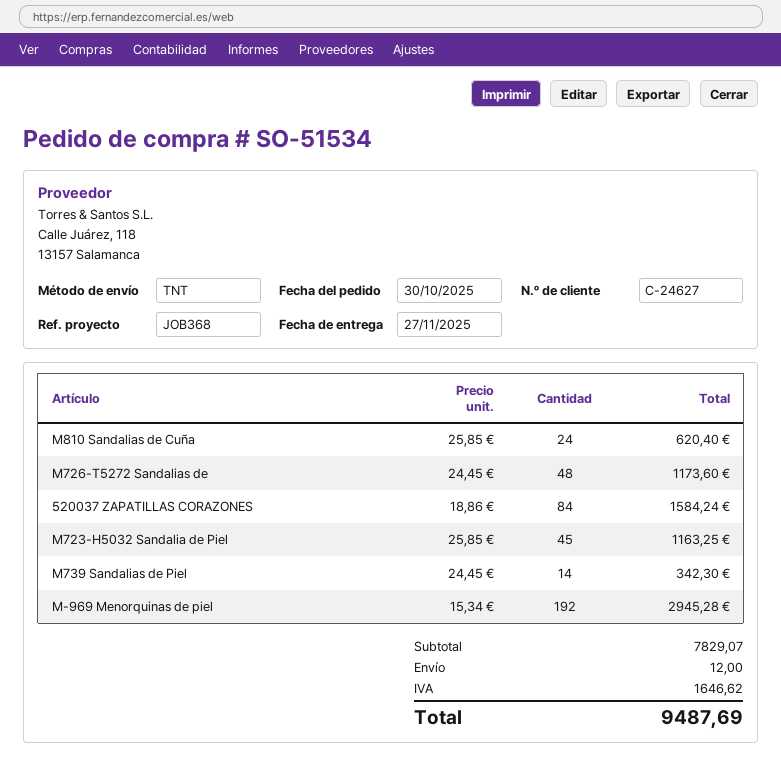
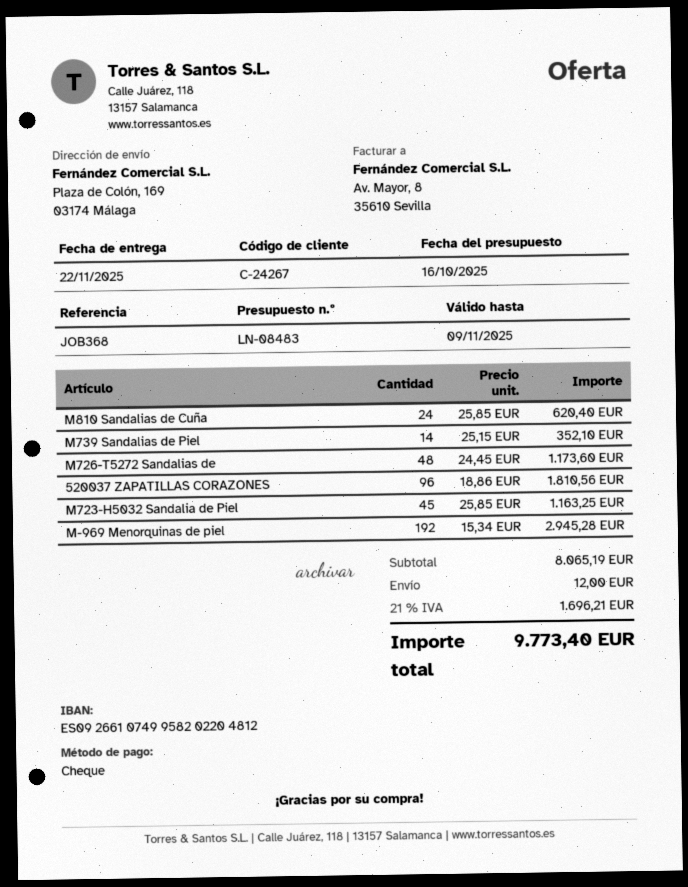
delivery date: 2025-11-27 -> 2025-11-22
customer number: C-24627 -> C-24267
520037 ZAPATILLAS CORAZONES: 84 x 18.86 = 1584.24 -> 96 x 18.86 = 1810.56
M739 Sandalias de Piel: 14 x 24.45 = 342.30 -> 14 x 25.15 = 352.10
subtotal: 7829.07 -> 8065.19
tax: 1646.62 -> 1696.21
total: 9487.69 -> 9773.40

